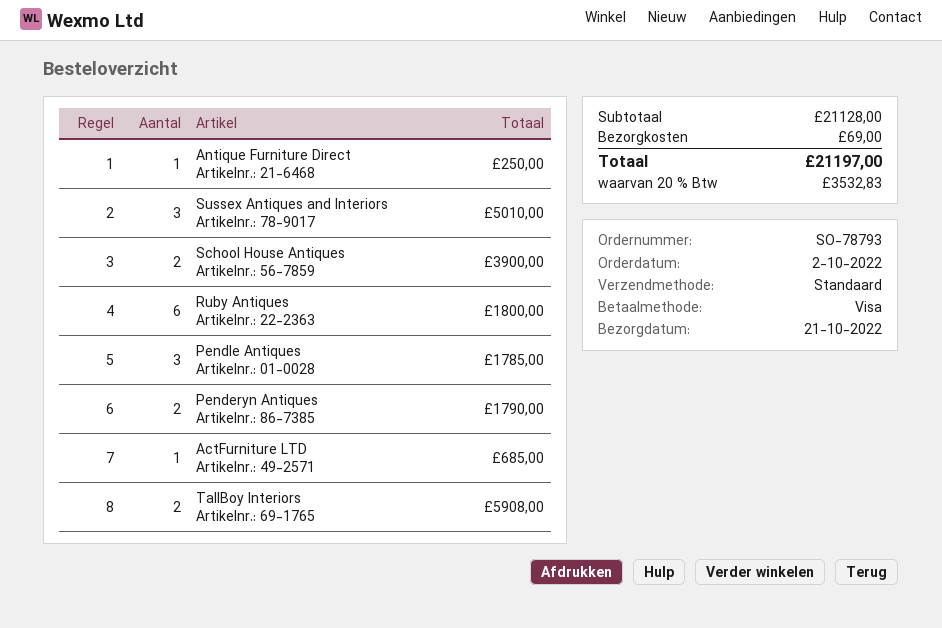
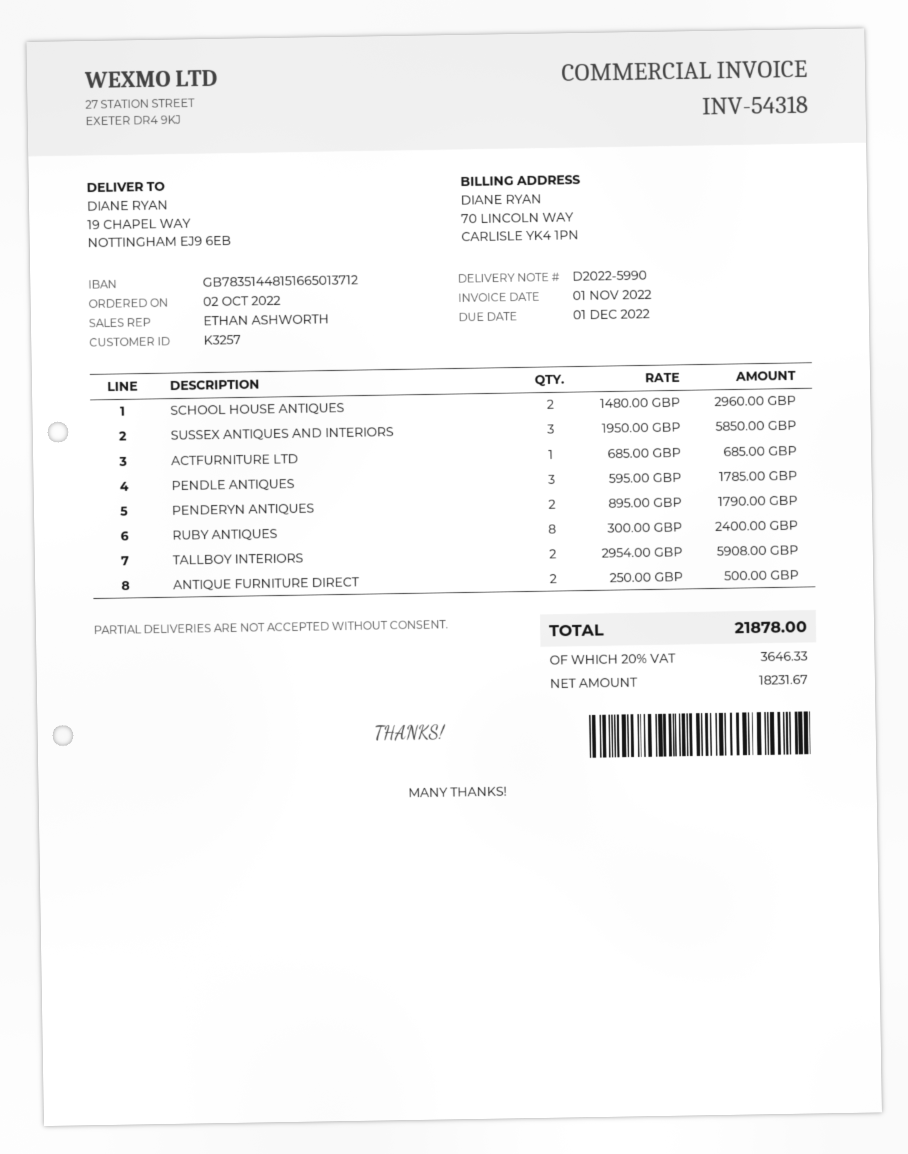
Antique Furniture Direct: 1 for 250.00 -> 2 for 500.00
Sussex Antiques and Interiors: 3 for 5010.00 -> 3 for 5850.00
School House Antiques: 2 for 3900.00 -> 2 for 2960.00
Ruby Antiques: 6 for 1800.00 -> 8 for 2400.00
shipping: 69.00 -> none
tax: 20% = 3532.83 -> 20% = 3646.33
total: 21197.00 -> 21878.00

